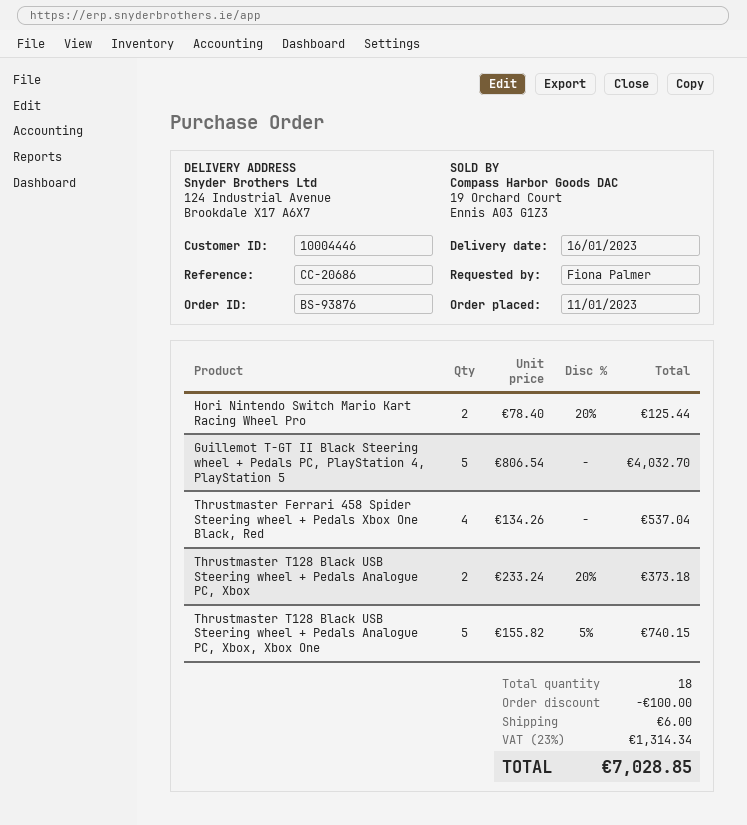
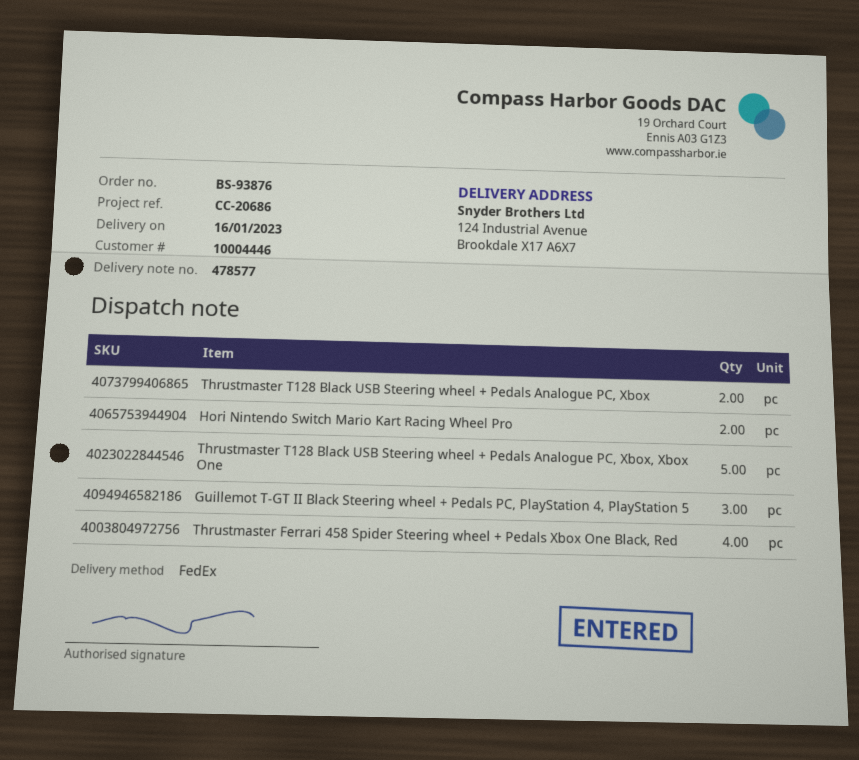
Guillemot T-GT II Black Steering wheel + Pedals PC, PlayStation 4, PlayStation 5: 5 -> 3

